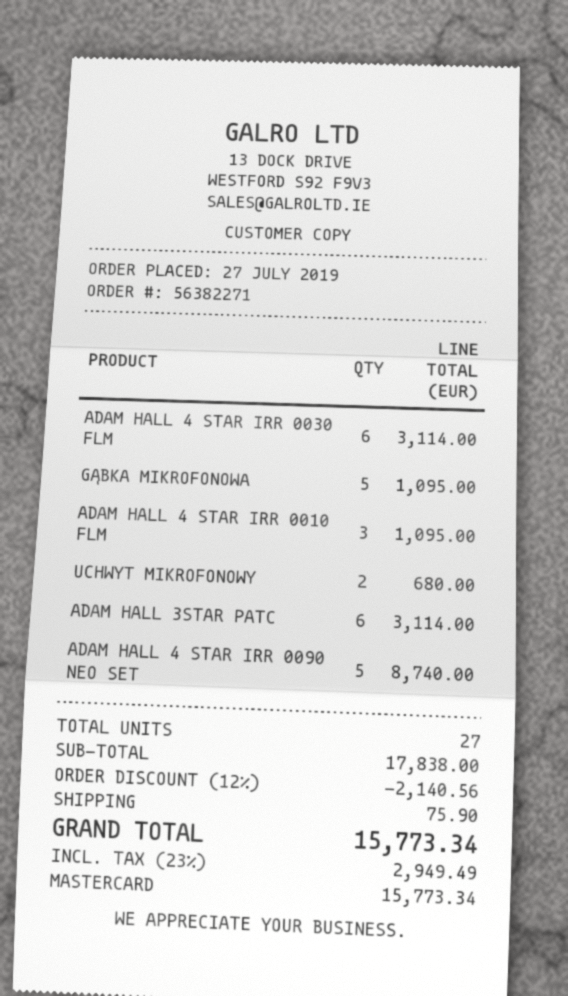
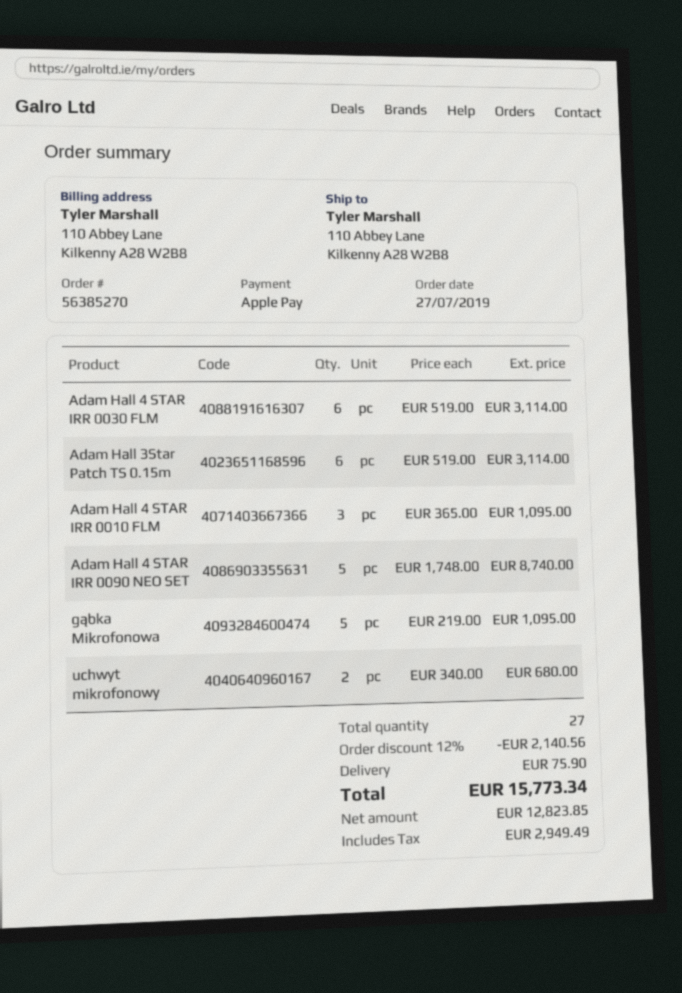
order number: 56382271 -> 56385270
payment method: Mastercard -> Apple Pay

